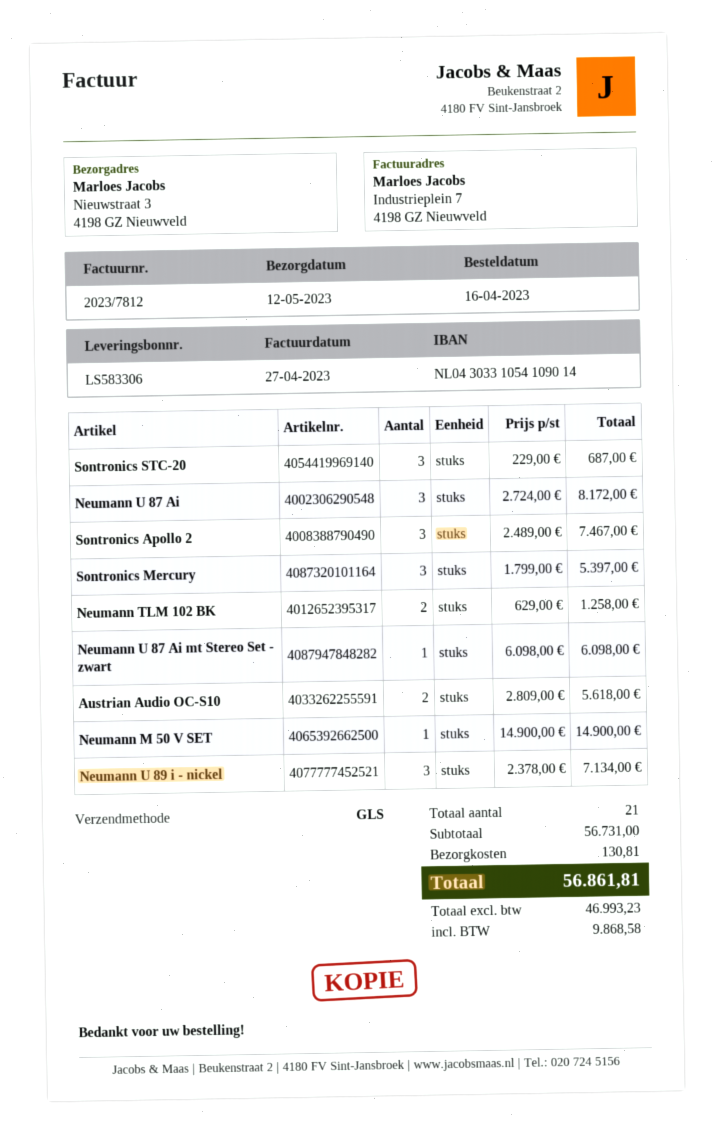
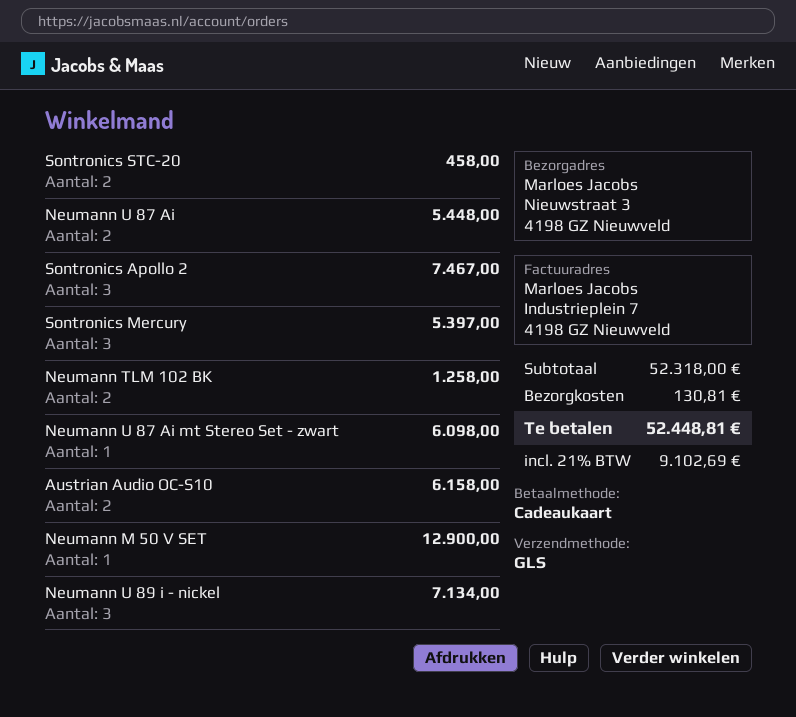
Sontronics STC-20: 3 for 687.00 -> 2 for 458.00
Neumann U 87 Ai: 3 for 8172.00 -> 2 for 5448.00
Austrian Audio OC-S10: 2 for 5618.00 -> 2 for 6158.00
Neumann M 50 V SET: 1 for 14900.00 -> 1 for 12900.00
subtotal: 56731.00 -> 52318.00
tax: 9868.58 -> 9102.69
total: 56861.81 -> 52448.81

